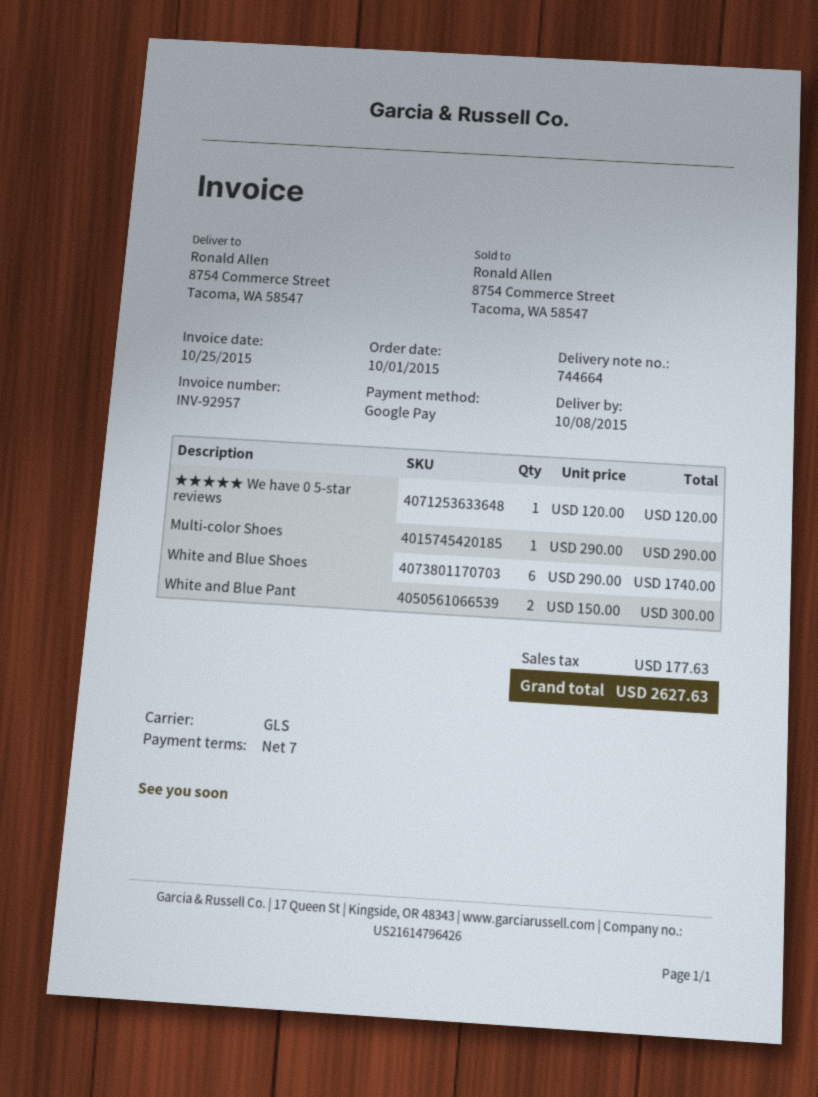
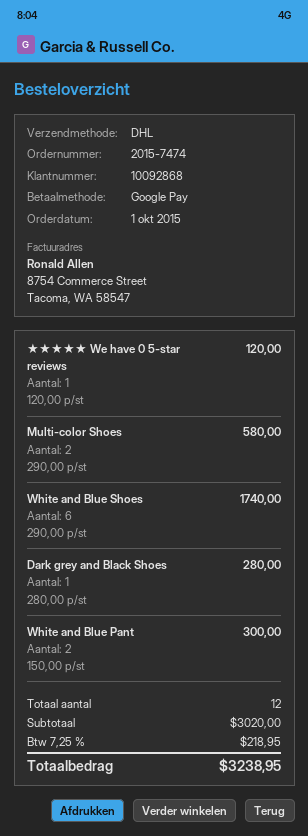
shipping method: GLS -> DHL
Multi-color Shoes: 1 x 290.00 = 290.00 -> 2 x 290.00 = 580.00
Dark grey and Black Shoes: none -> 1 x 280.00 = 280.00
tax: 177.63 -> 218.95
total: 2627.63 -> 3238.95

